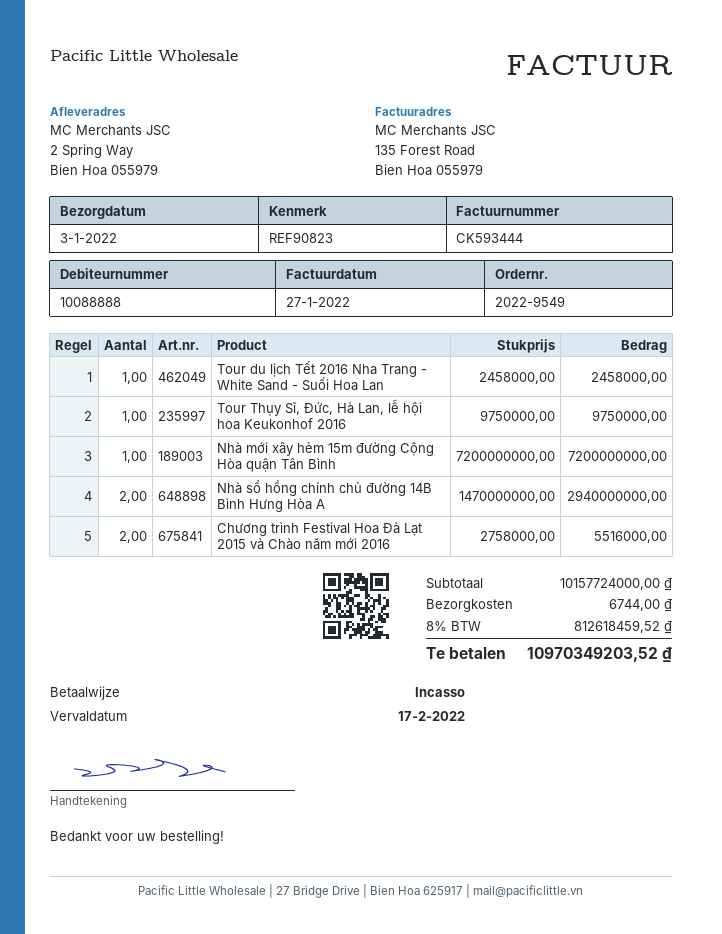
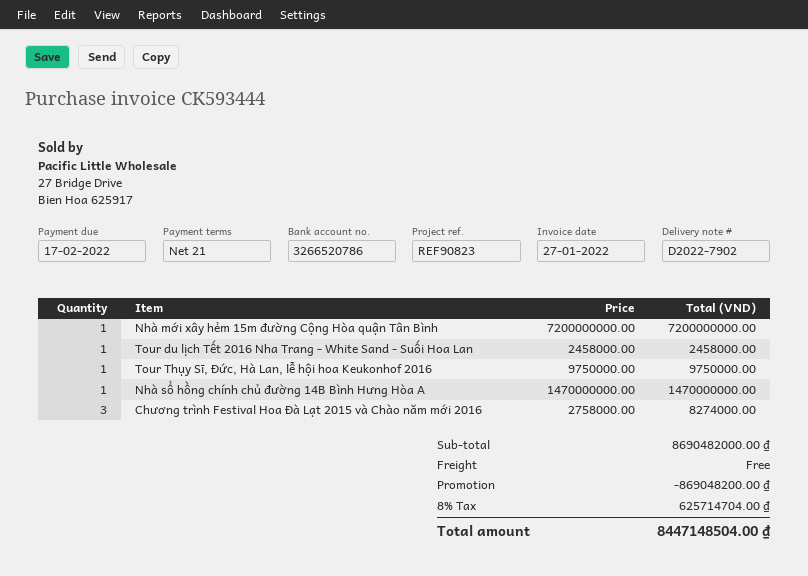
Nhà sổ hồng chính chủ đường 14B Bình Hưng Hòa A: 2 x 1470000000.00 = 2940000000.00 -> 1 x 1470000000.00 = 1470000000.00
Chương trình Festival Hoa Đà Lạt 2015 và Chào năm mới 2016: 2 x 2758000.00 = 5516000.00 -> 3 x 2758000.00 = 8274000.00
subtotal: 10157724000.00 -> 8690482000.00
discount: none -> 869048200.00
shipping: 6744.00 -> 0.00
tax: 8% = 812618459.52 -> 8% = 625714704.00
total: 10970349203.52 -> 8447148504.00

